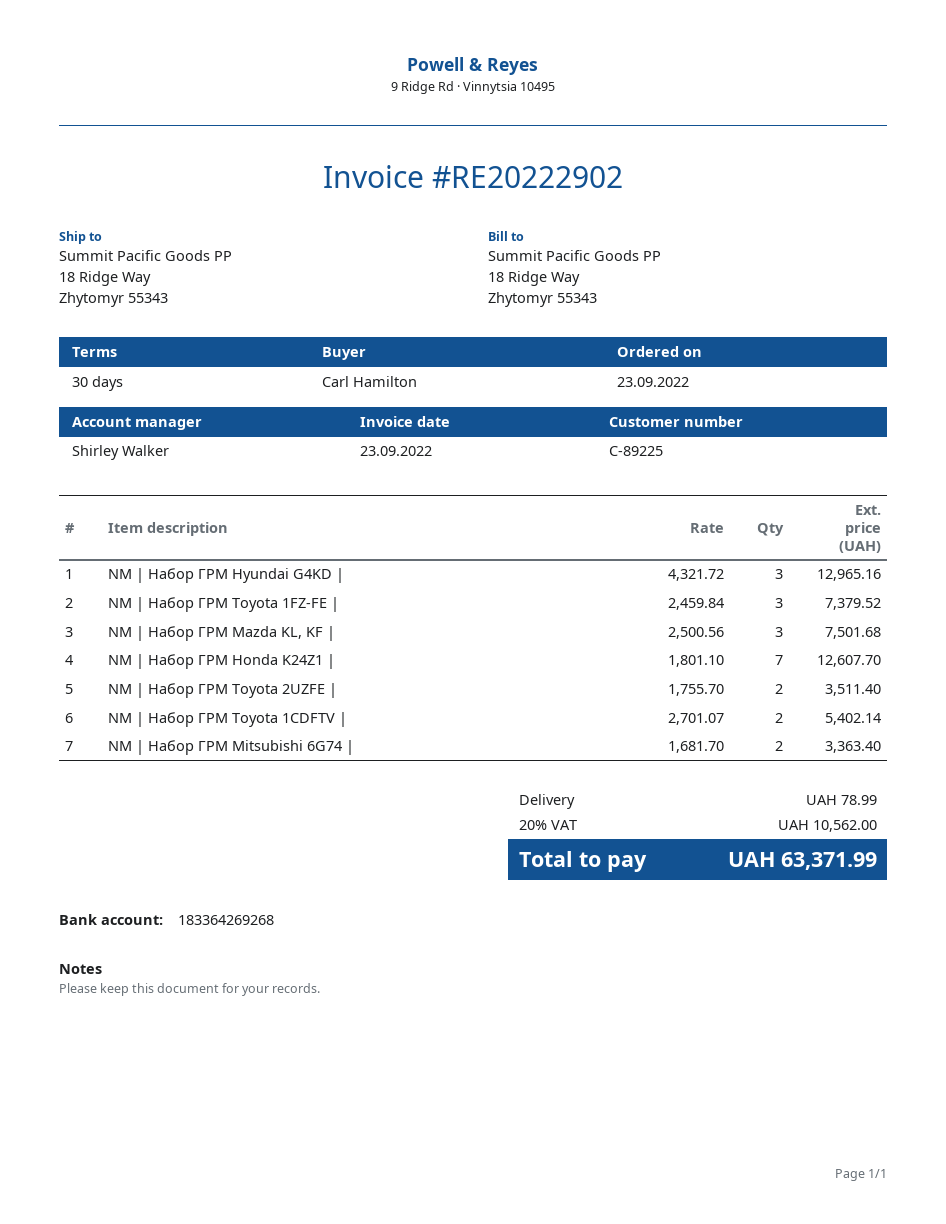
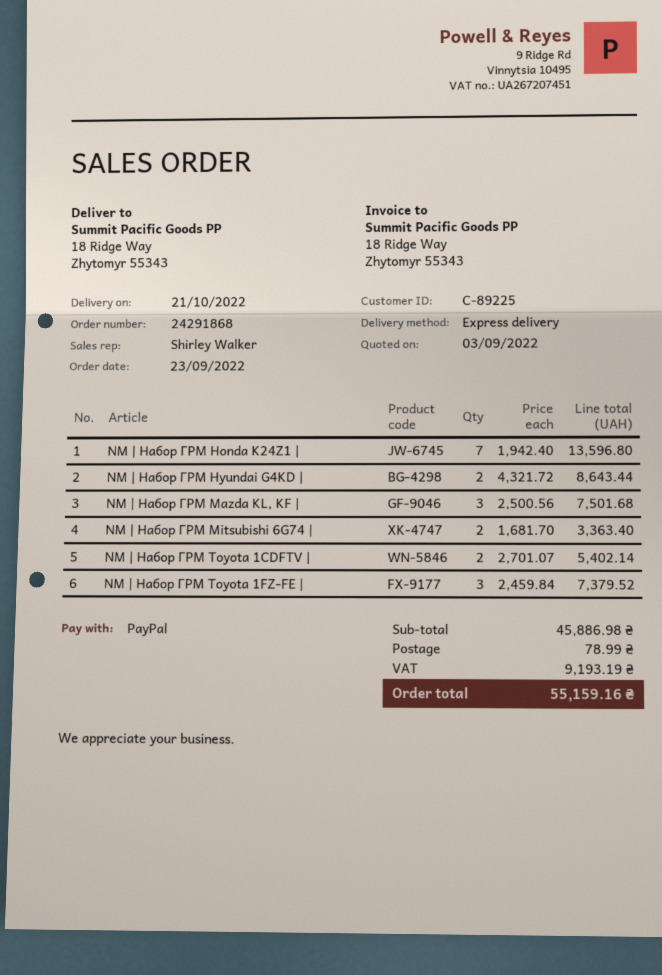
NM | Набор ГРМ Hyundai G4KD |: 3 x 4321.72 = 12965.16 -> 2 x 4321.72 = 8643.44
NM | Набор ГРМ Honda K24Z1 |: 7 x 1801.10 = 12607.70 -> 7 x 1942.40 = 13596.80
NM | Набор ГРМ Toyota 2UZFE |: 2 x 1755.70 = 3511.40 -> none
tax: 10562.00 -> 9193.19
total: 63371.99 -> 55159.16

